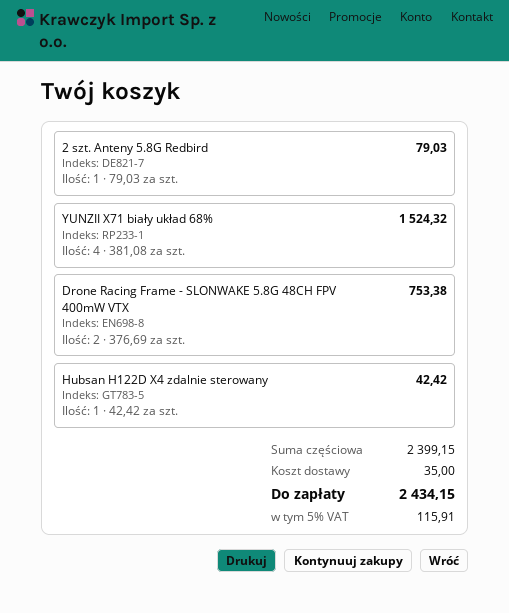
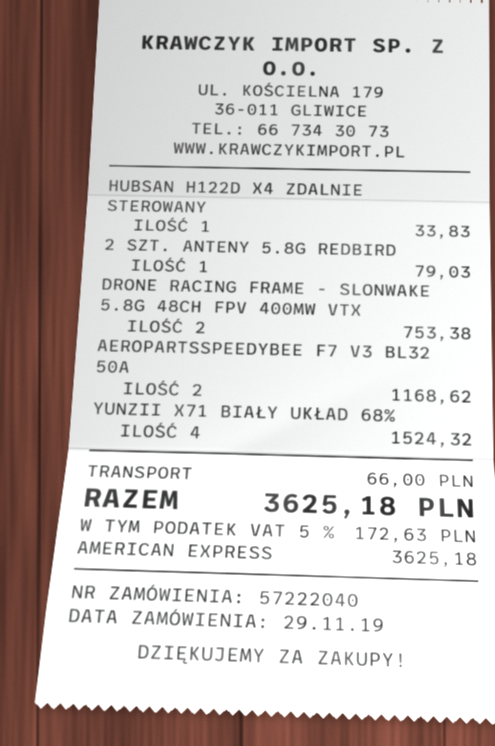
Hubsan H122D X4 zdalnie sterowany: 1 for 42.42 -> 1 for 33.83
AEROPARTSSPEEDYBEE F7 V3 BL32 50A: none -> 2 for 1168.62
shipping: 35.00 -> 66.00
tax: 5% = 115.91 -> 5% = 172.63
total: 2434.15 -> 3625.18

